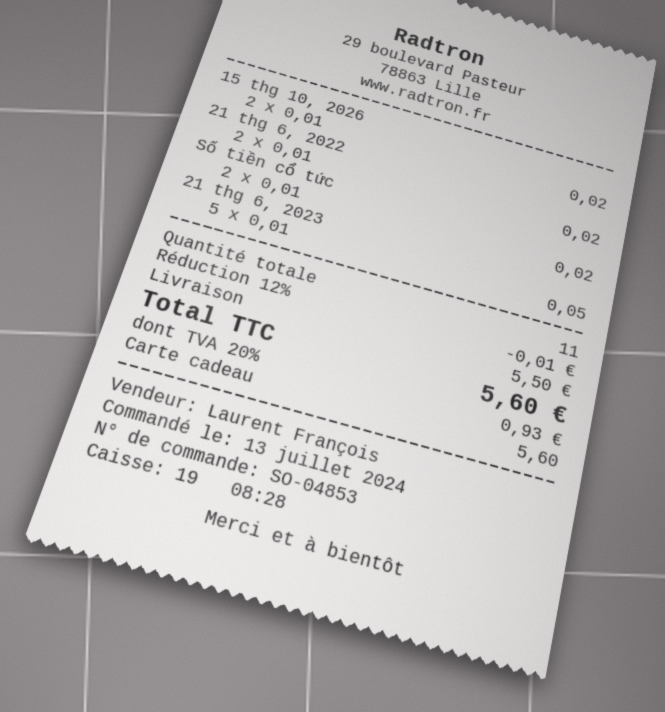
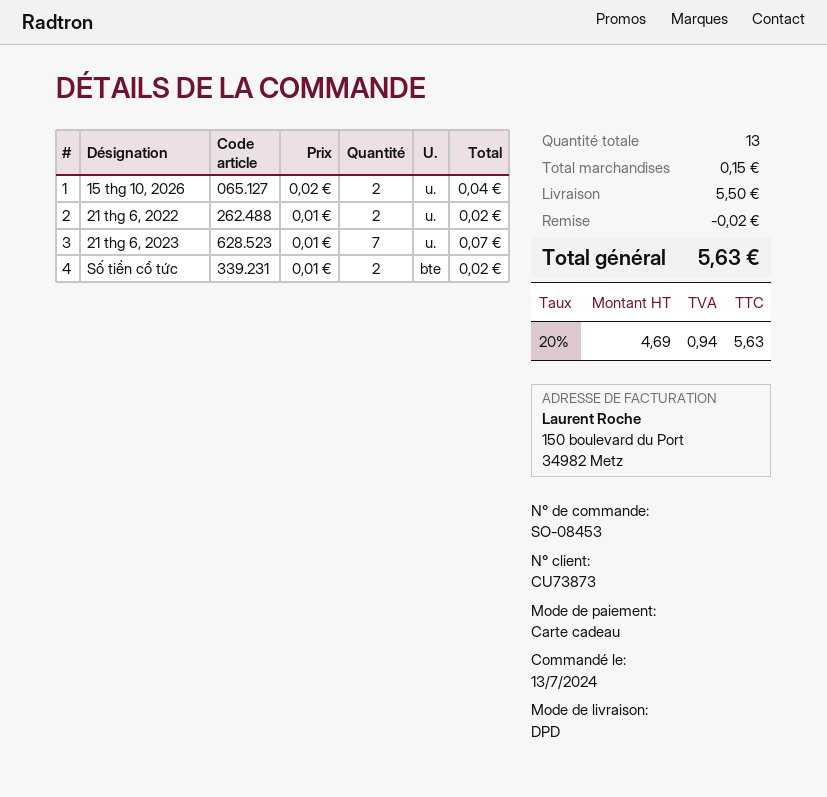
order number: SO-04853 -> SO-08453
15 thg 10, 2026: 2 x 0.01 = 0.02 -> 2 x 0.02 = 0.04
21 thg 6, 2023: 5 x 0.01 = 0.05 -> 7 x 0.01 = 0.07
total quantity: 11 -> 13
discount: 0.01 -> 0.02
tax: 20% = 0.93 -> 20% = 0.94
total: 5.60 -> 5.63

